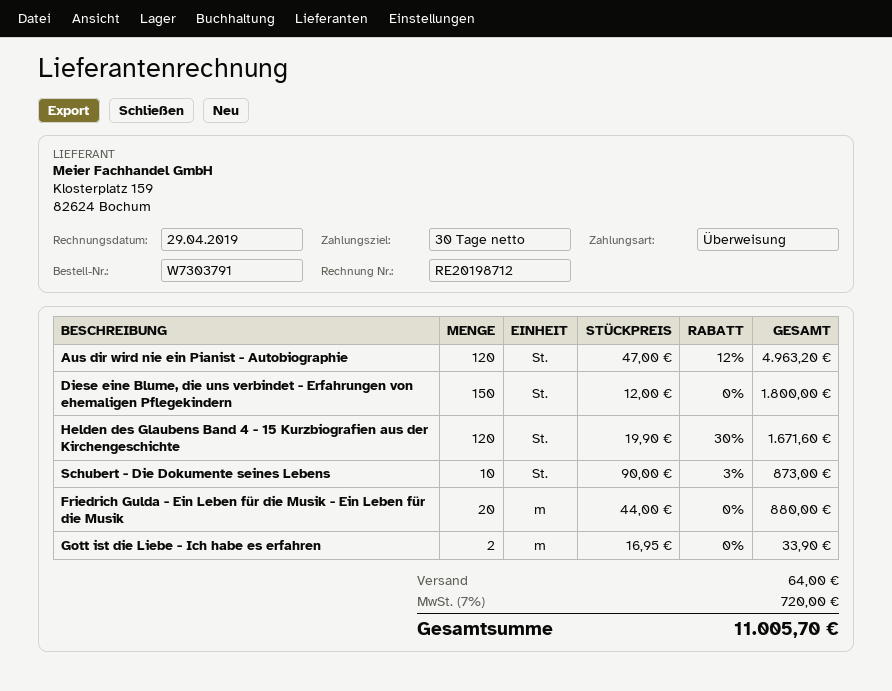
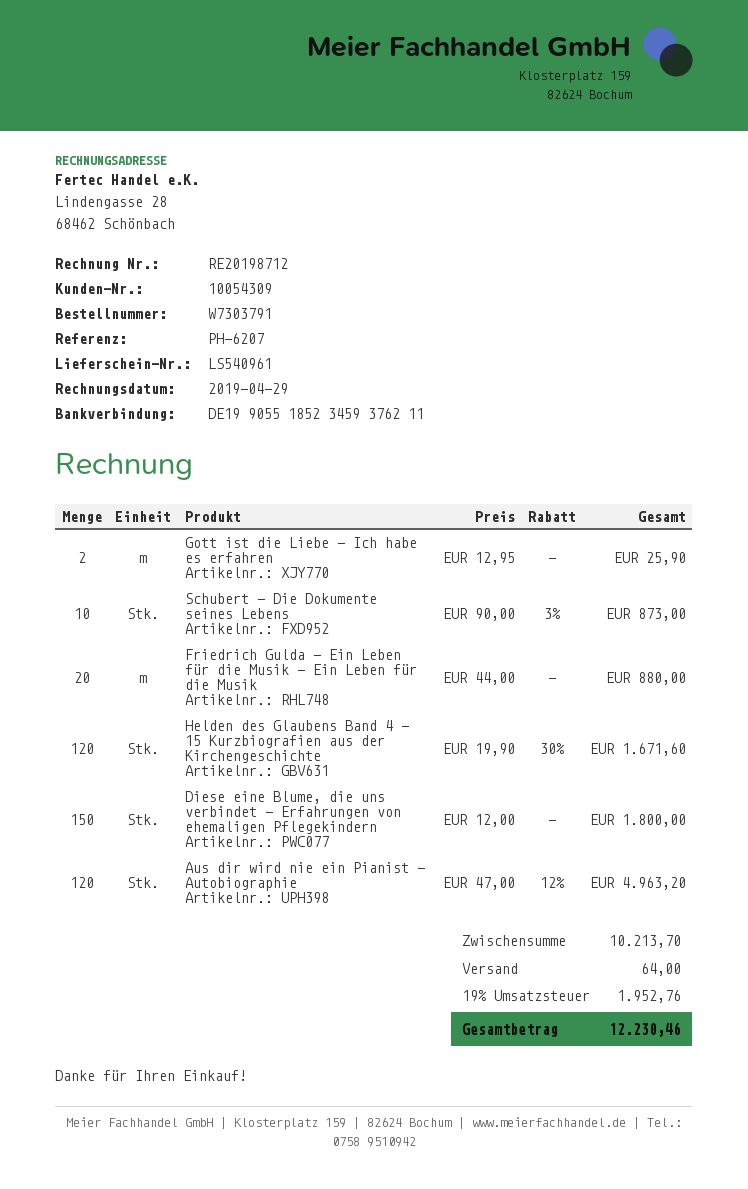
Gott ist die Liebe - Ich habe es erfahren: 2 x 16.95 = 33.90 -> 2 x 12.95 = 25.90
tax: 7% = 720.00 -> 19% = 1952.76
total: 11005.70 -> 12230.46

